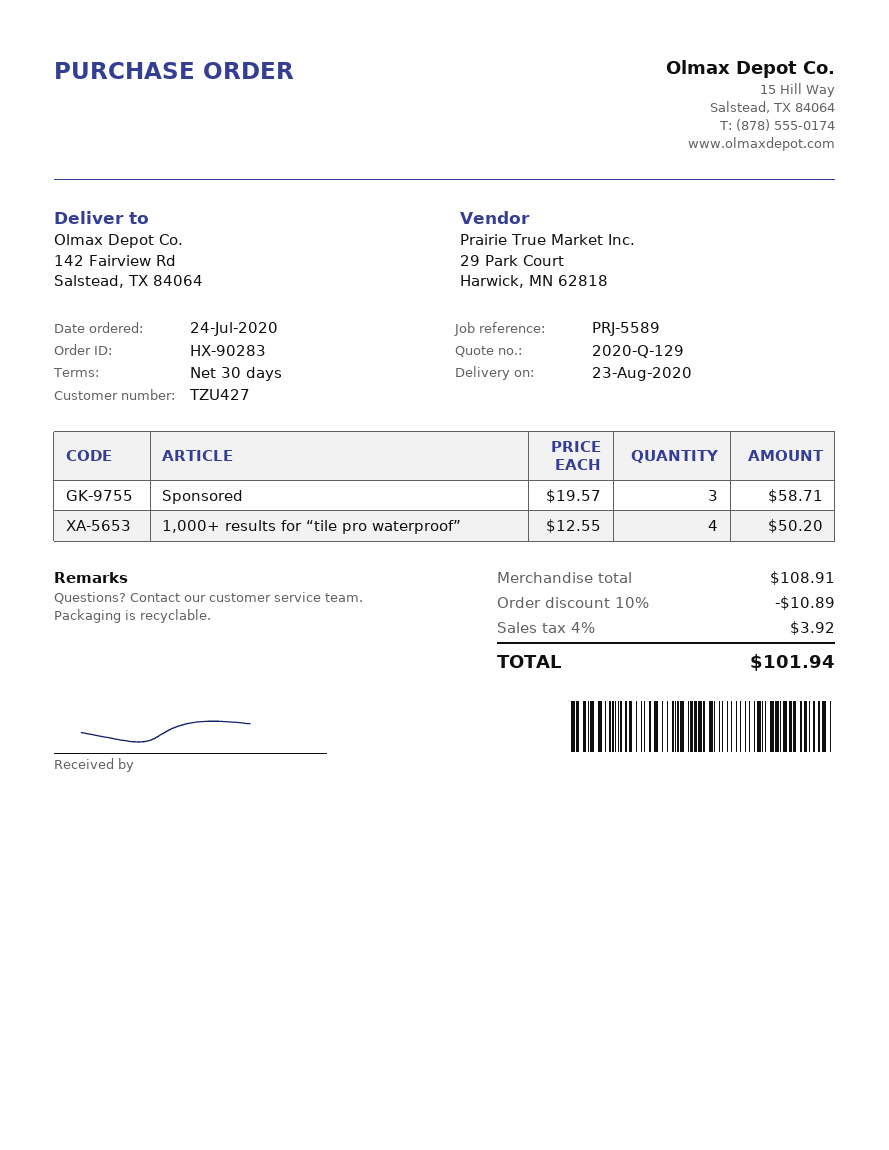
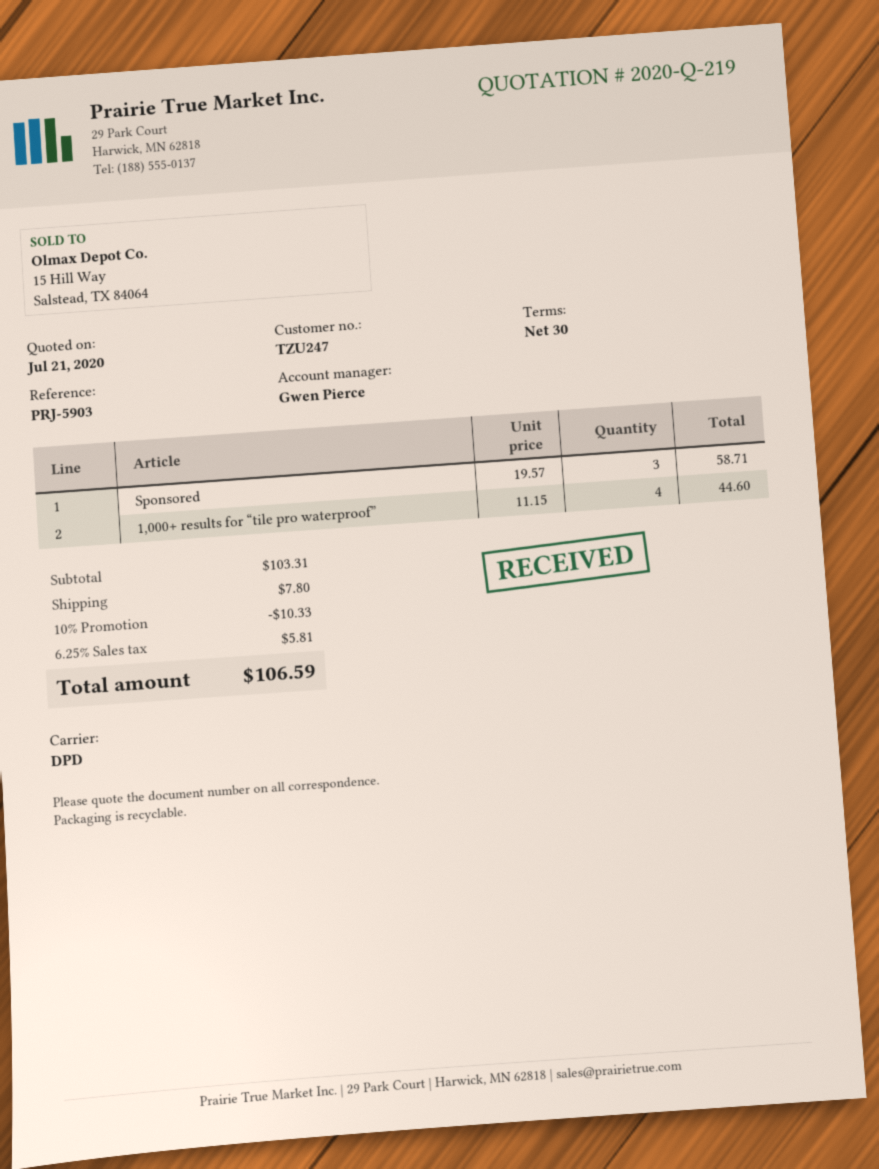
quote number: 2020-Q-129 -> 2020-Q-219
customer number: TZU427 -> TZU247
reference: PRJ-5589 -> PRJ-5903
1,000+ results for “tile pro waterproof”: 4 x 12.55 = 50.20 -> 4 x 11.15 = 44.60
subtotal: 108.91 -> 103.31
discount: 10% = 10.89 -> 10% = 10.33
shipping: none -> 7.80
tax: 4% = 3.92 -> 6.25% = 5.81
total: 101.94 -> 106.59

